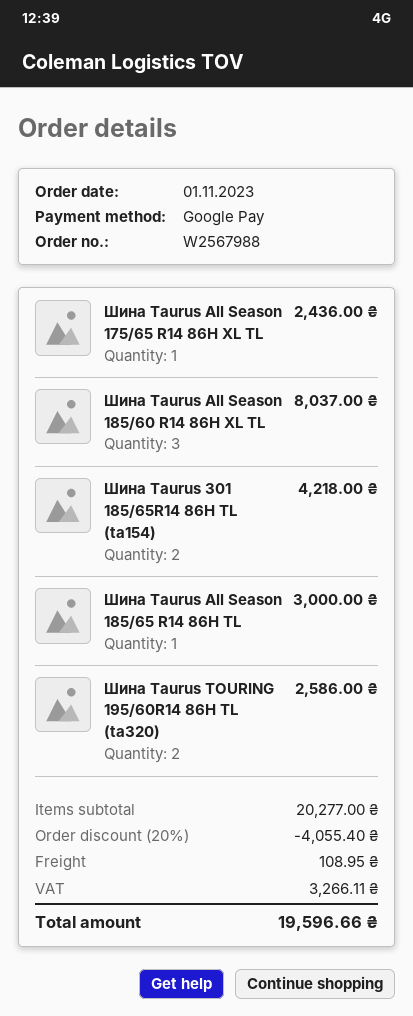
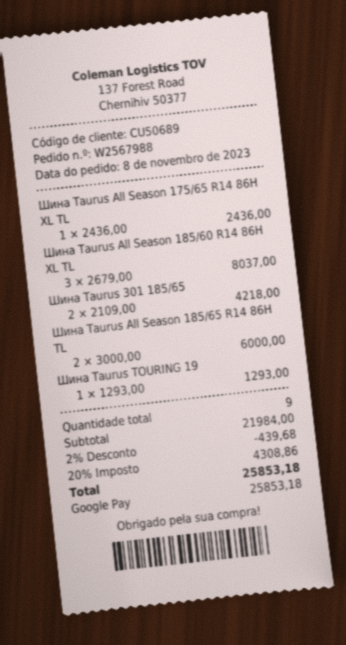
order date: 2023-11-01 -> 2023-11-08
Шина Taurus All Season 185/65 R14 86H TL: 1 for 3000.00 -> 2 for 6000.00
Шина Taurus TOURING 195/60R14 86H TL (ta320): 2 for 2586.00 -> 1 for 1293.00
subtotal: 20277.00 -> 21984.00
discount: 20% = 4055.40 -> 2% = 439.68
shipping: 108.95 -> none
tax: 3266.11 -> 4308.86
total: 19596.66 -> 25853.18

